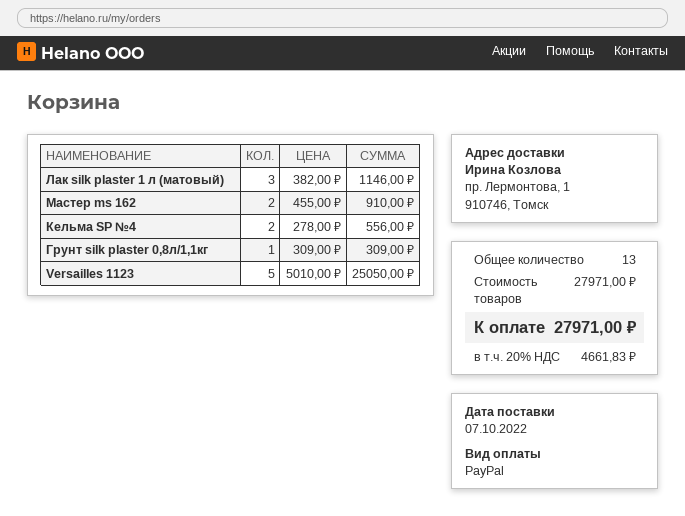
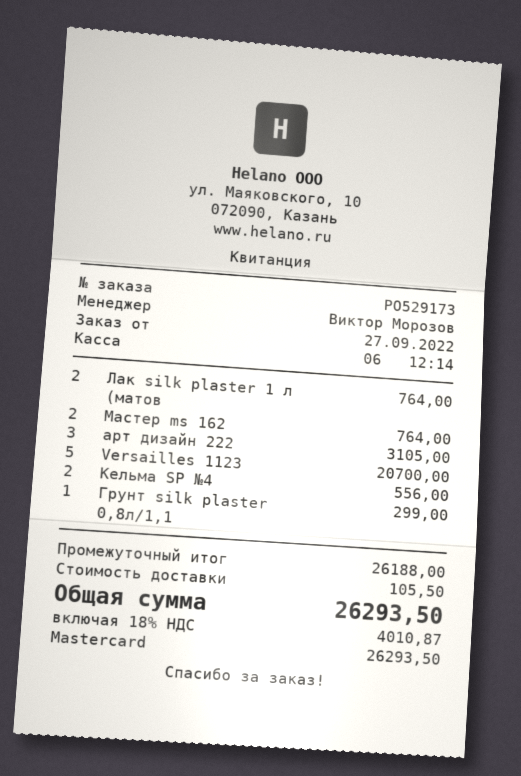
payment method: PayPal -> Mastercard
Лак silk plaster 1 л (матовый): 3 for 1146.00 -> 2 for 764.00
Мастер ms 162: 2 for 910.00 -> 2 for 764.00
Грунт silk plaster 0,8л/1,1кг: 1 for 309.00 -> 1 for 299.00
Versailles 1123: 5 for 25050.00 -> 5 for 20700.00
арт дизайн 222: none -> 3 for 3105.00
subtotal: 27971.00 -> 26188.00
shipping: none -> 105.50
tax: 20% = 4661.83 -> 18% = 4010.87
total: 27971.00 -> 26293.50

